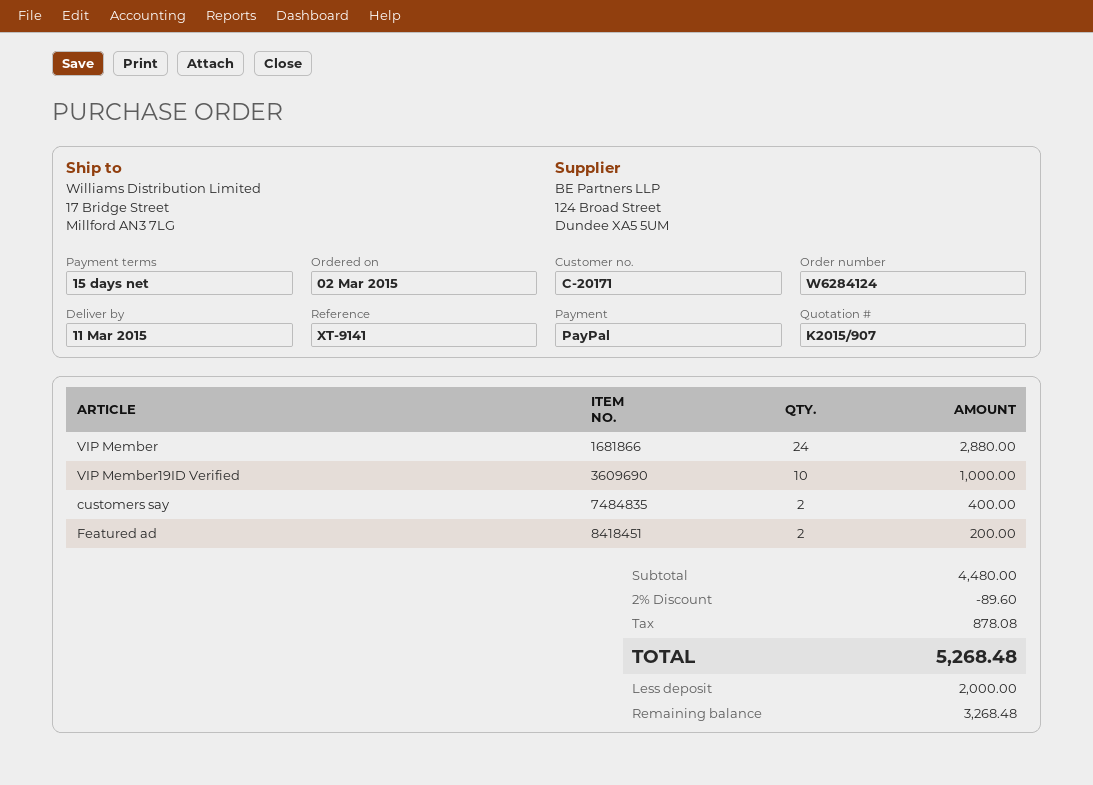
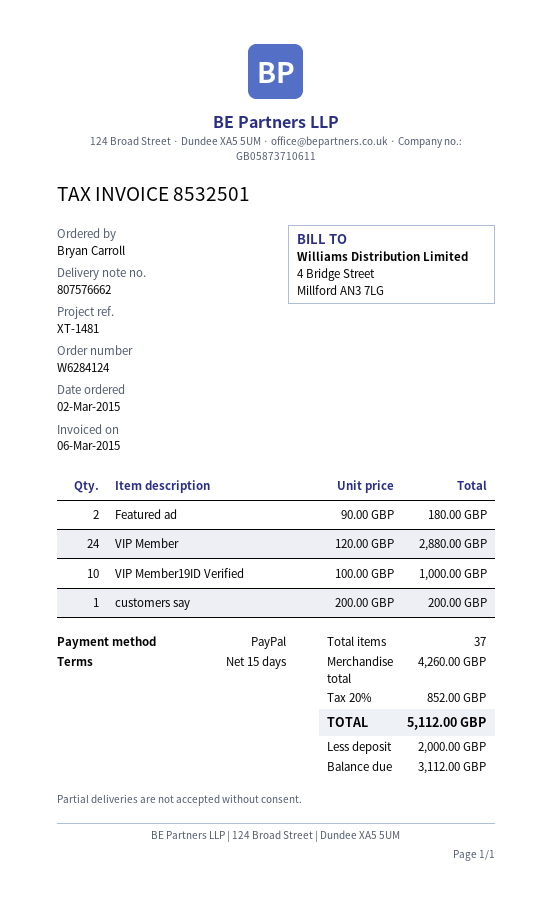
reference: XT-9141 -> XT-1481
customers say: 2 for 400.00 -> 1 for 200.00
Featured ad: 2 for 200.00 -> 2 for 180.00
subtotal: 4480.00 -> 4260.00
discount: 2% = 89.60 -> none
tax: 878.08 -> 852.00
total: 5268.48 -> 5112.00
balance: 3268.48 -> 3112.00

